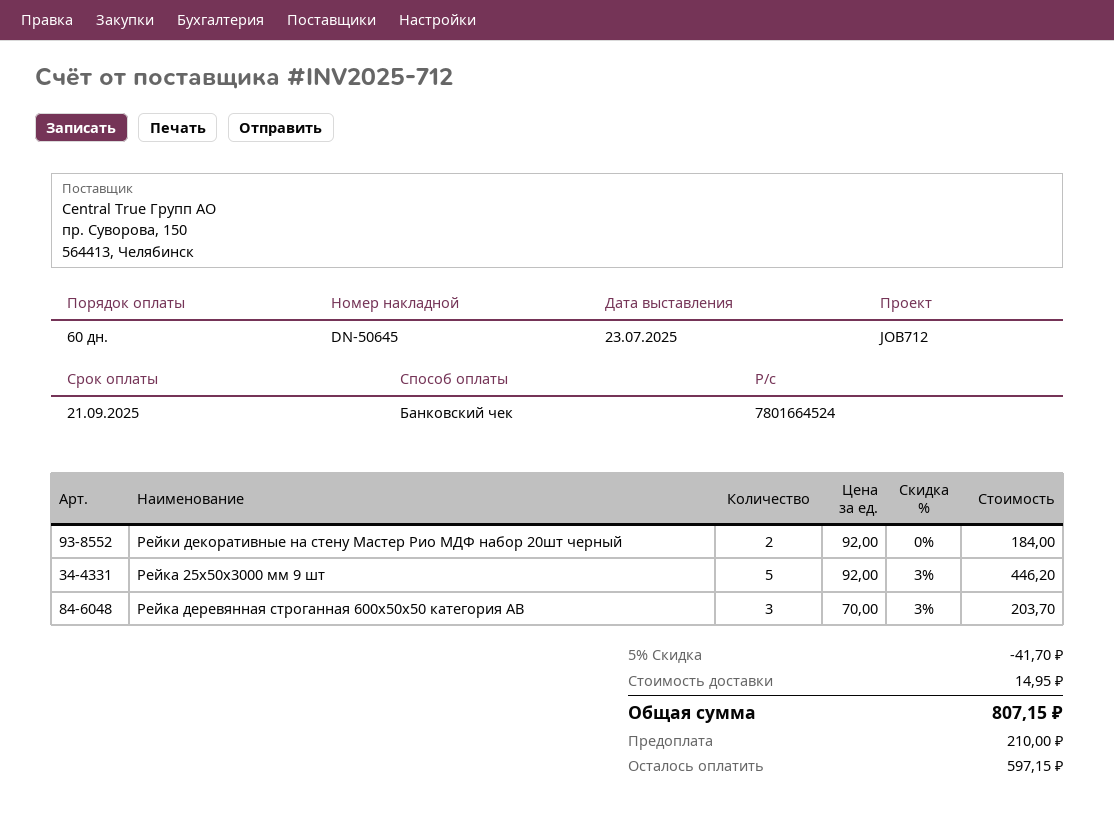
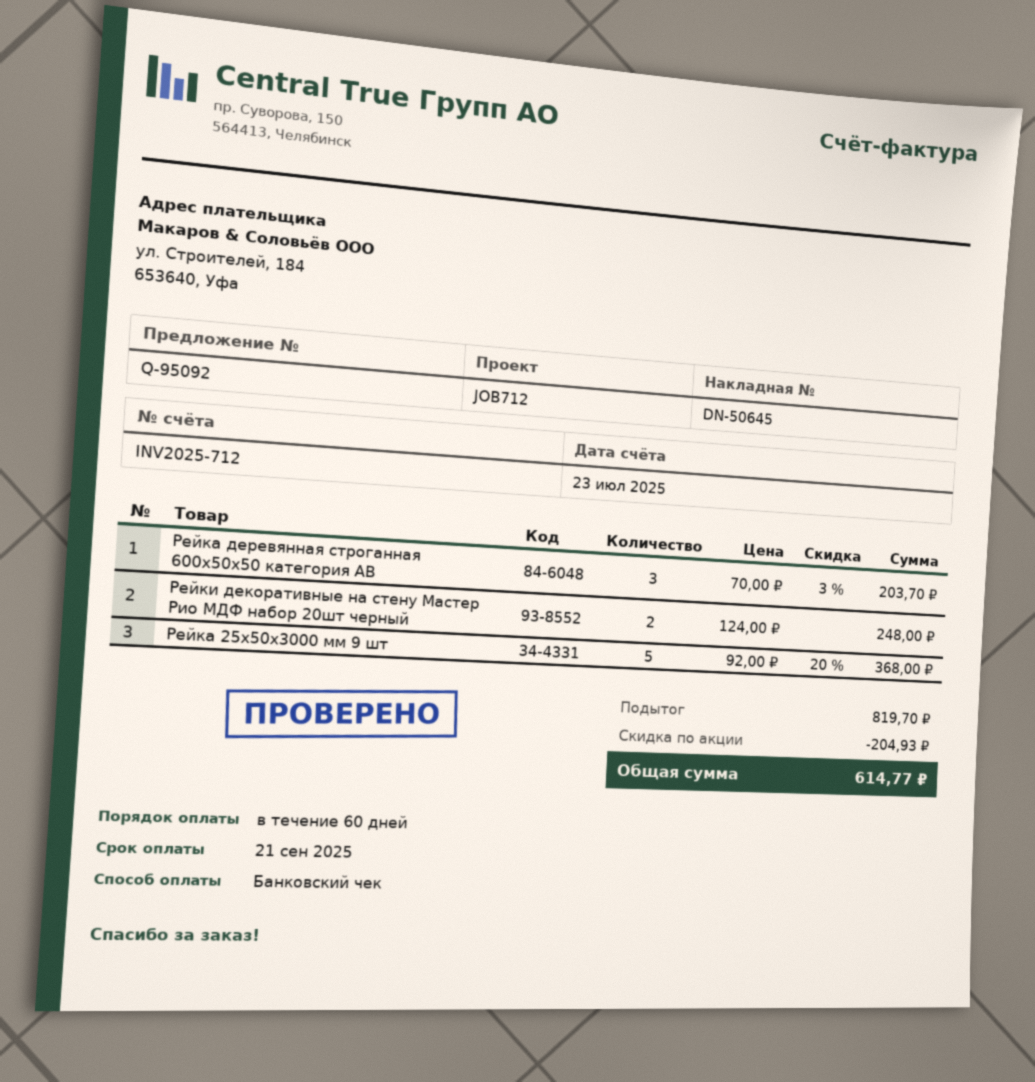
Рейки декоративные на стену Мастер Рио МДФ набор 20шт черный: 2 x 92.00 = 184.00 -> 2 x 124.00 = 248.00
Рейка 25х50х3000 мм 9 шт: 5 x 92.00 - 3% = 446.20 -> 5 x 92.00 - 20% = 368.00
discount: 41.70 -> 204.93
shipping: 14.95 -> none
total: 807.15 -> 614.77

